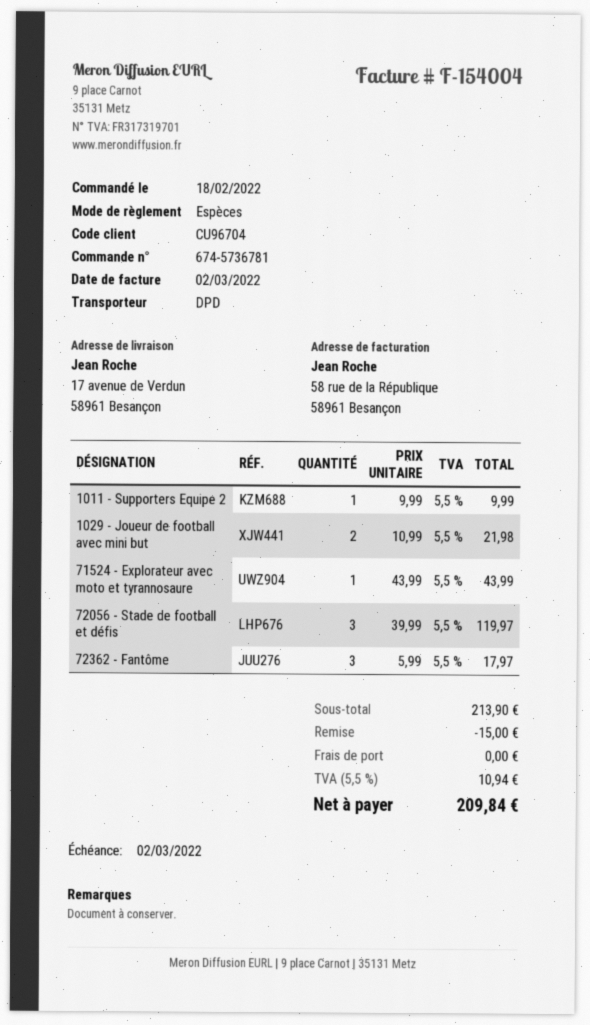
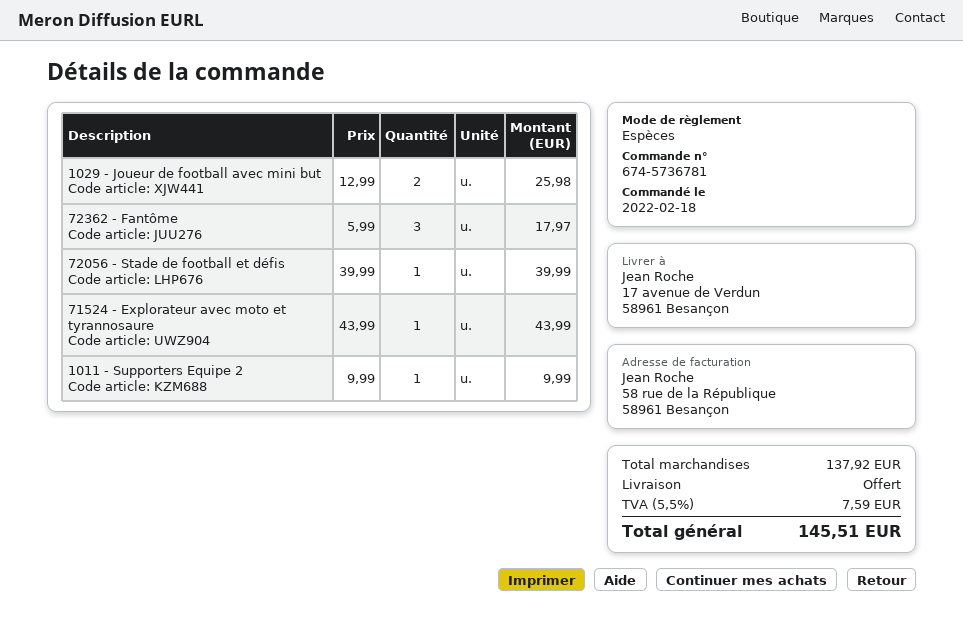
1029 - Joueur de football avec mini but: 2 x 10.99 = 21.98 -> 2 x 12.99 = 25.98
72056 - Stade de football et défis: 3 x 39.99 = 119.97 -> 1 x 39.99 = 39.99
subtotal: 213.90 -> 137.92
discount: 15.00 -> none
tax: 5.5% = 10.94 -> 5.5% = 7.59
total: 209.84 -> 145.51

